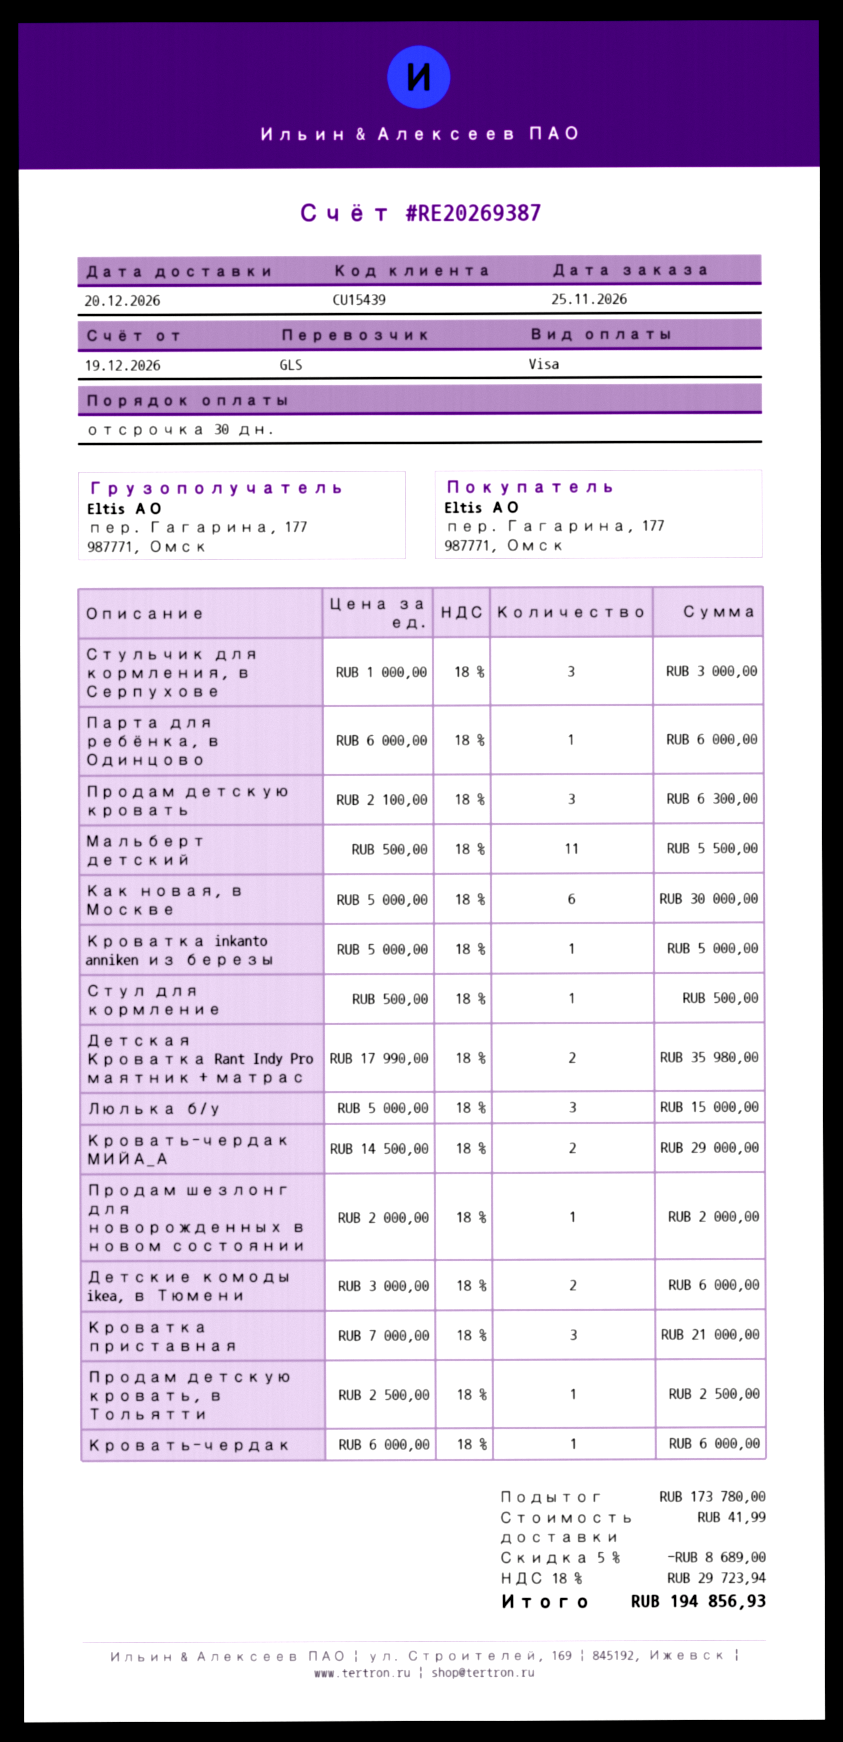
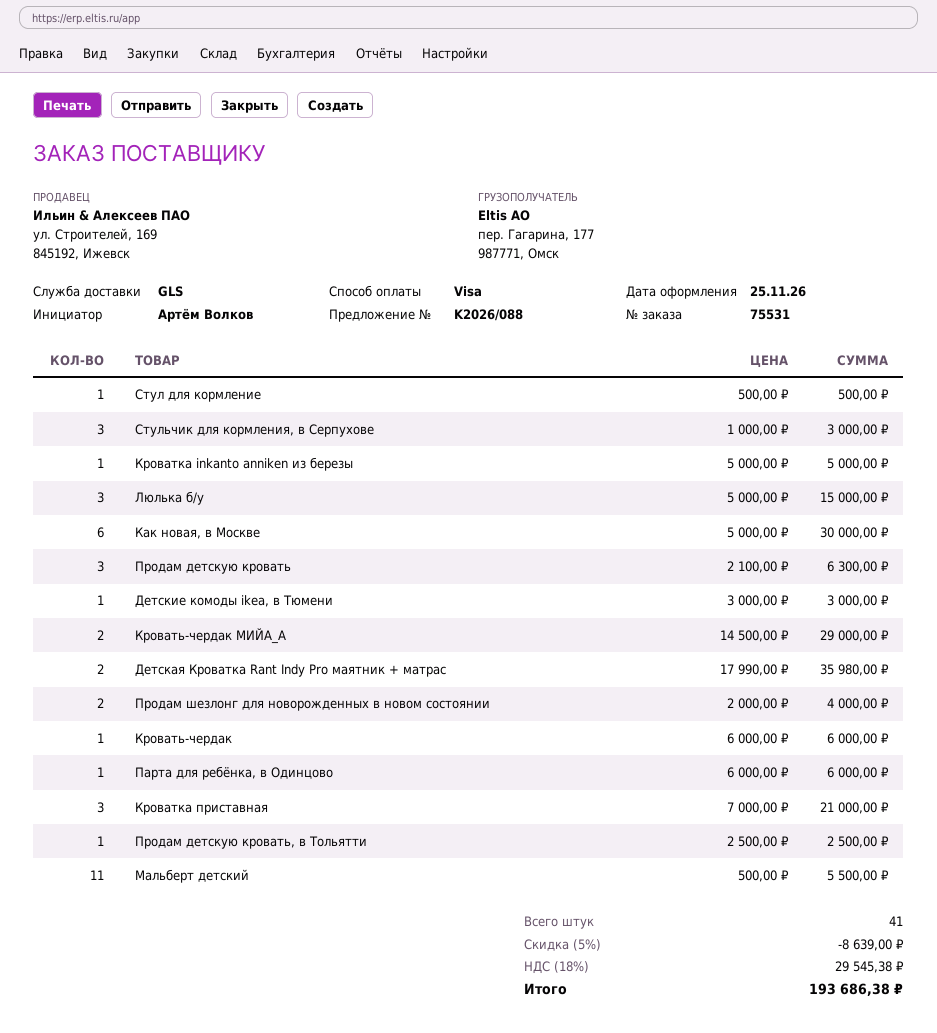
Продам шезлонг для новорожденных в новом состоянии: 1 x 2000.00 = 2000.00 -> 2 x 2000.00 = 4000.00
Детские комоды ikea, в Тюмени: 2 x 3000.00 = 6000.00 -> 1 x 3000.00 = 3000.00
discount: 5% = 8689.00 -> 5% = 8639.00
shipping: 41.99 -> none
tax: 18% = 29723.94 -> 18% = 29545.38
total: 194856.93 -> 193686.38

